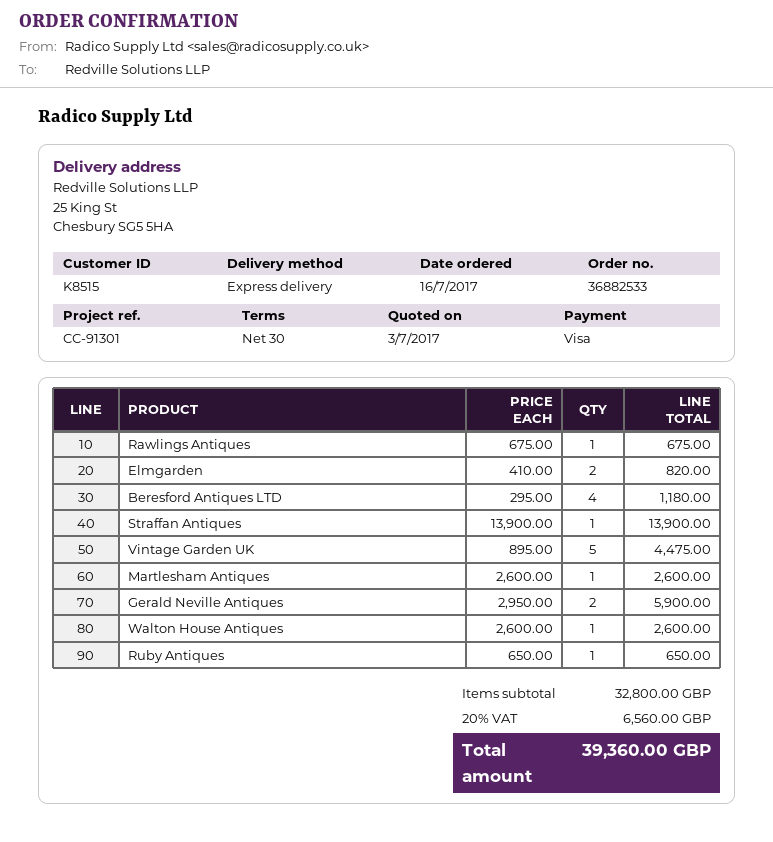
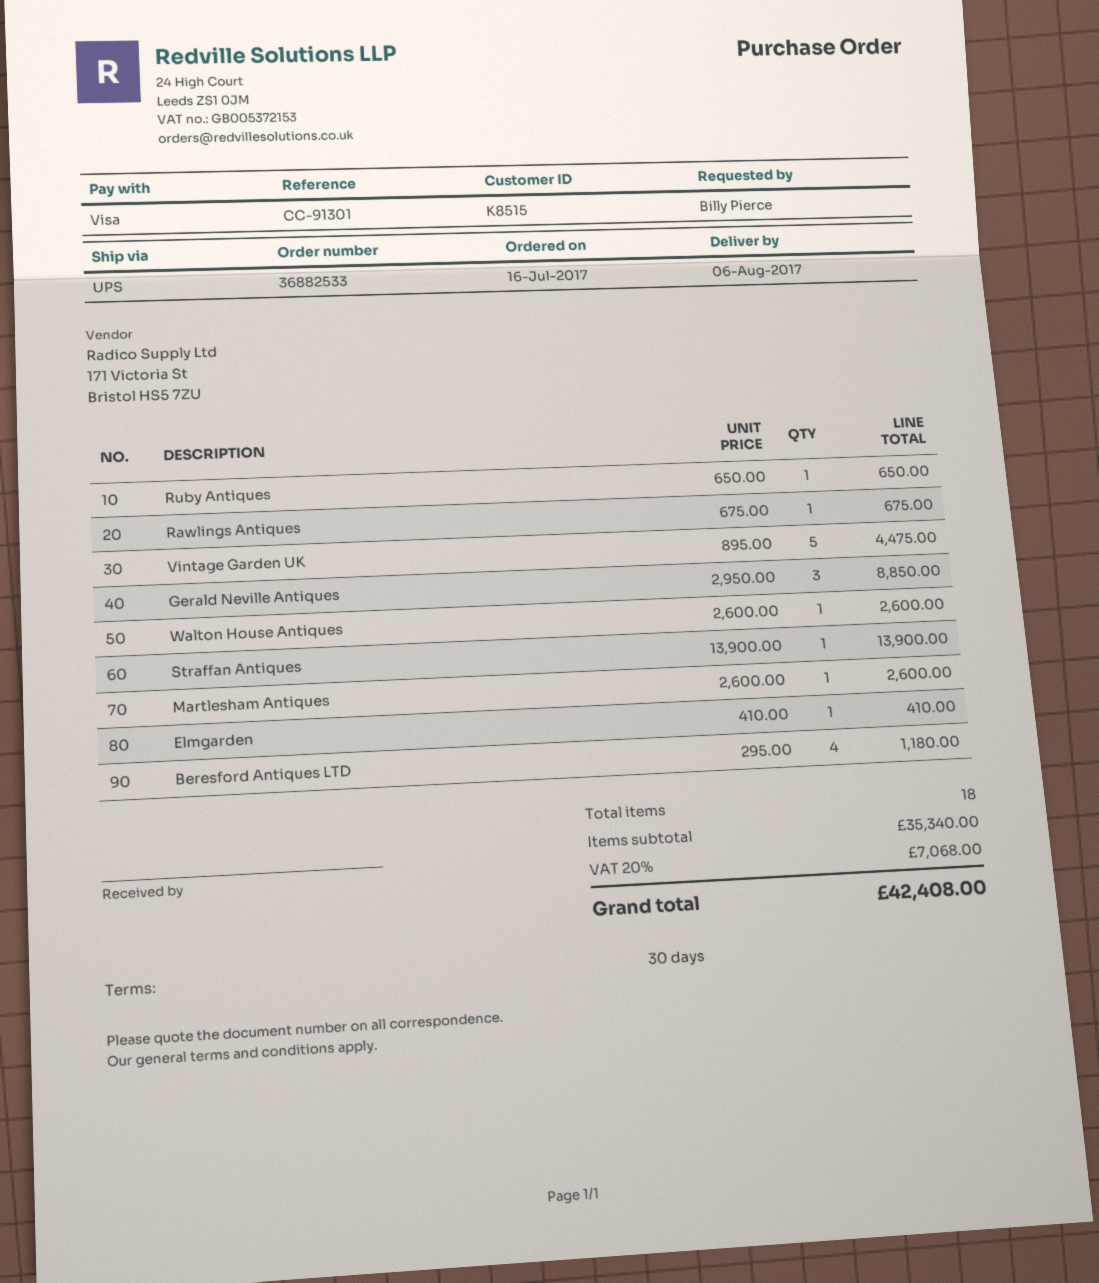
shipping method: express -> UPS
Elmgarden: 2 x 410.00 = 820.00 -> 1 x 410.00 = 410.00
Gerald Neville Antiques: 2 x 2950.00 = 5900.00 -> 3 x 2950.00 = 8850.00
subtotal: 32800.00 -> 35340.00
tax: 20% = 6560.00 -> 20% = 7068.00
total: 39360.00 -> 42408.00

